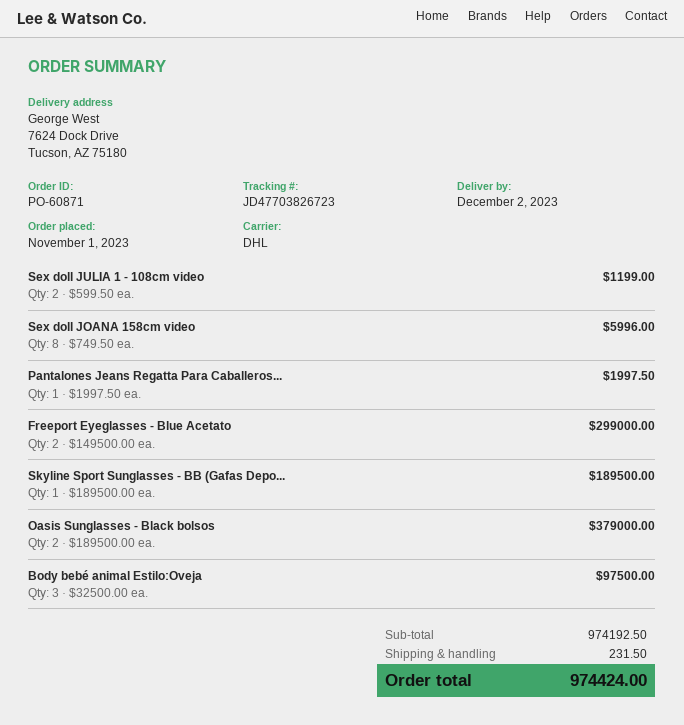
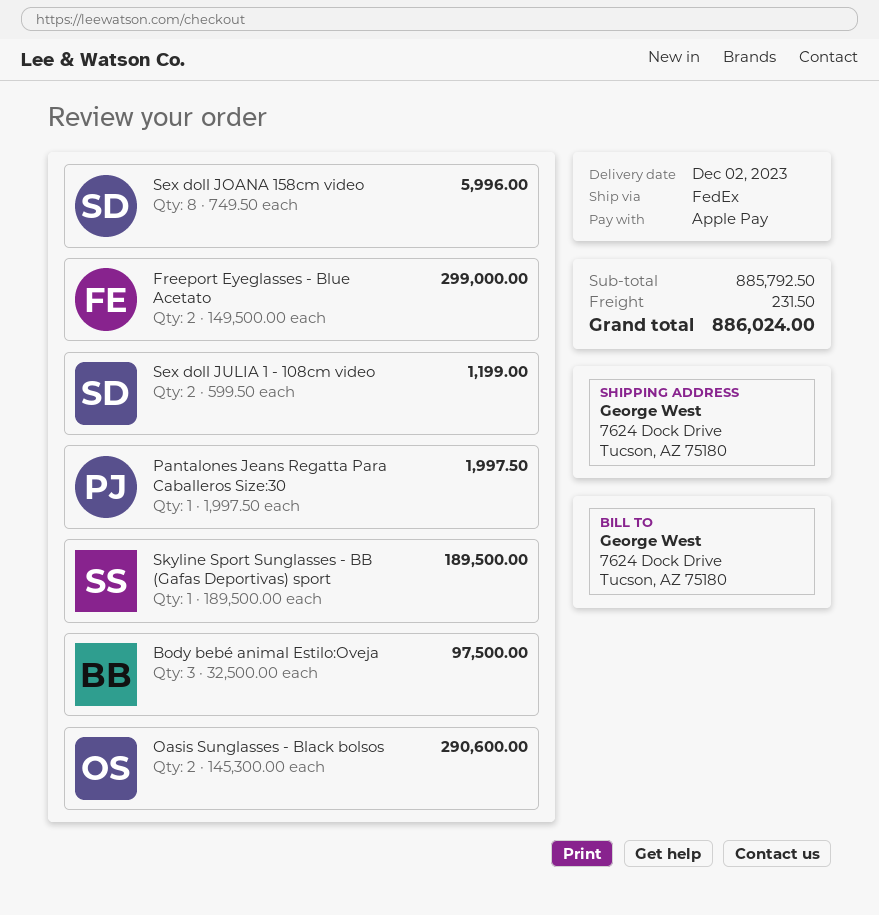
shipping method: DHL -> FedEx
Oasis Sunglasses - Black bolsos: 2 x 189500.00 = 379000.00 -> 2 x 145300.00 = 290600.00
subtotal: 974192.50 -> 885792.50
total: 974424.00 -> 886024.00

